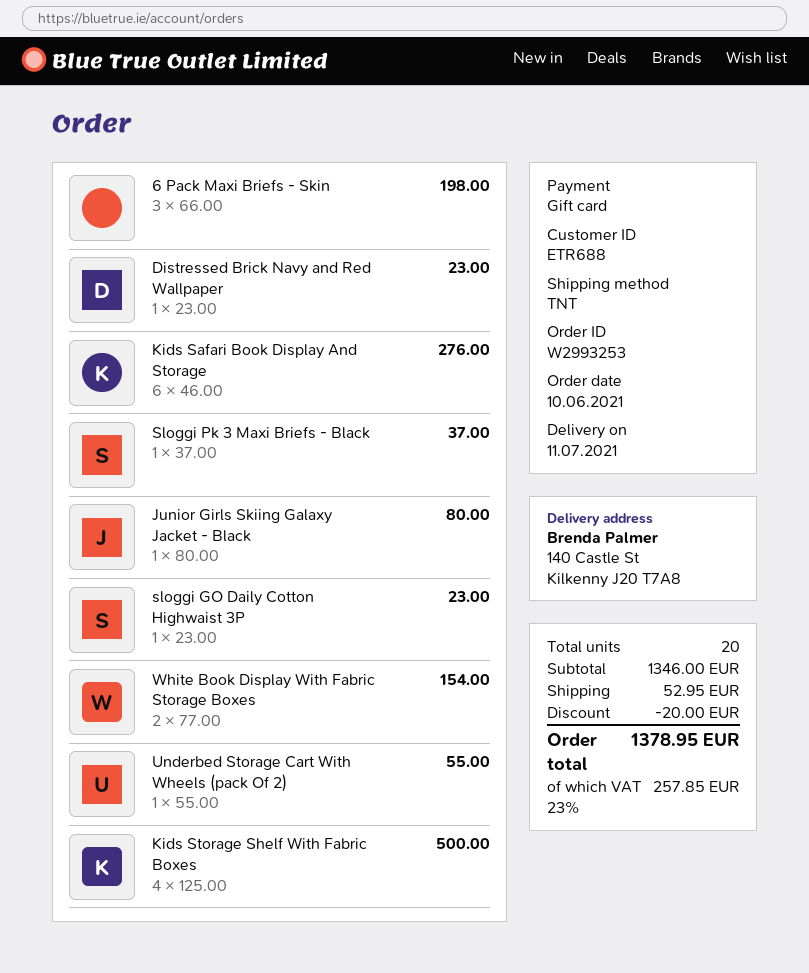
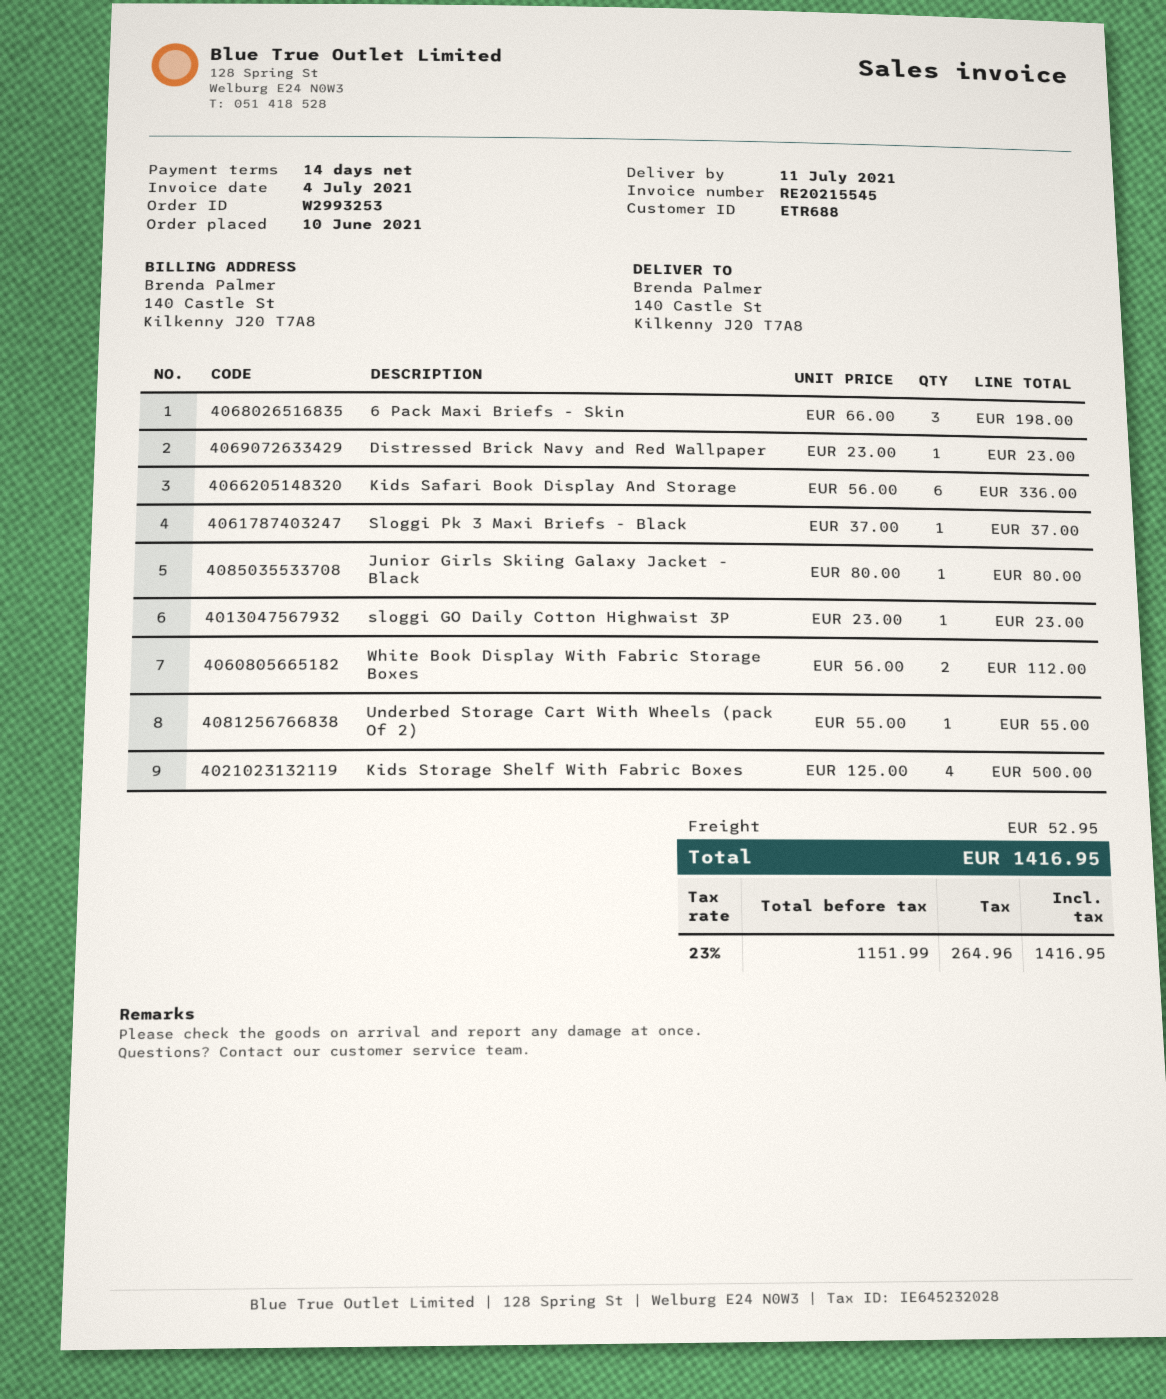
Kids Safari Book Display And Storage: 6 x 46.00 = 276.00 -> 6 x 56.00 = 336.00
White Book Display With Fabric Storage Boxes: 2 x 77.00 = 154.00 -> 2 x 56.00 = 112.00
discount: 20.00 -> none
tax: 23% = 257.85 -> 23% = 264.96
total: 1378.95 -> 1416.95

